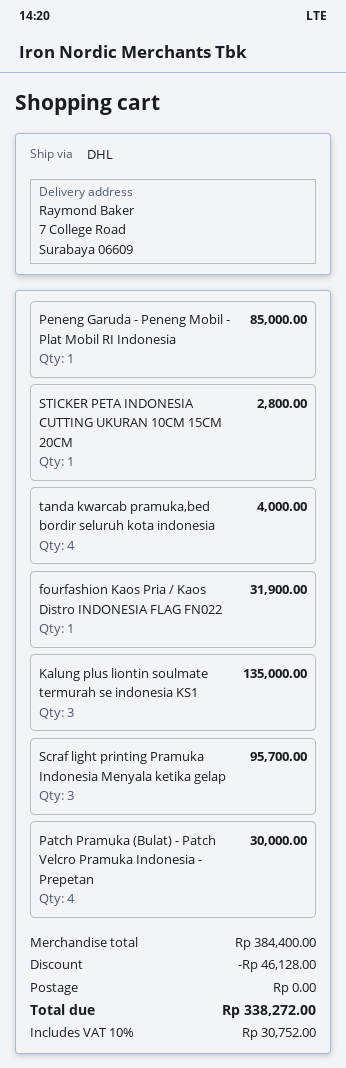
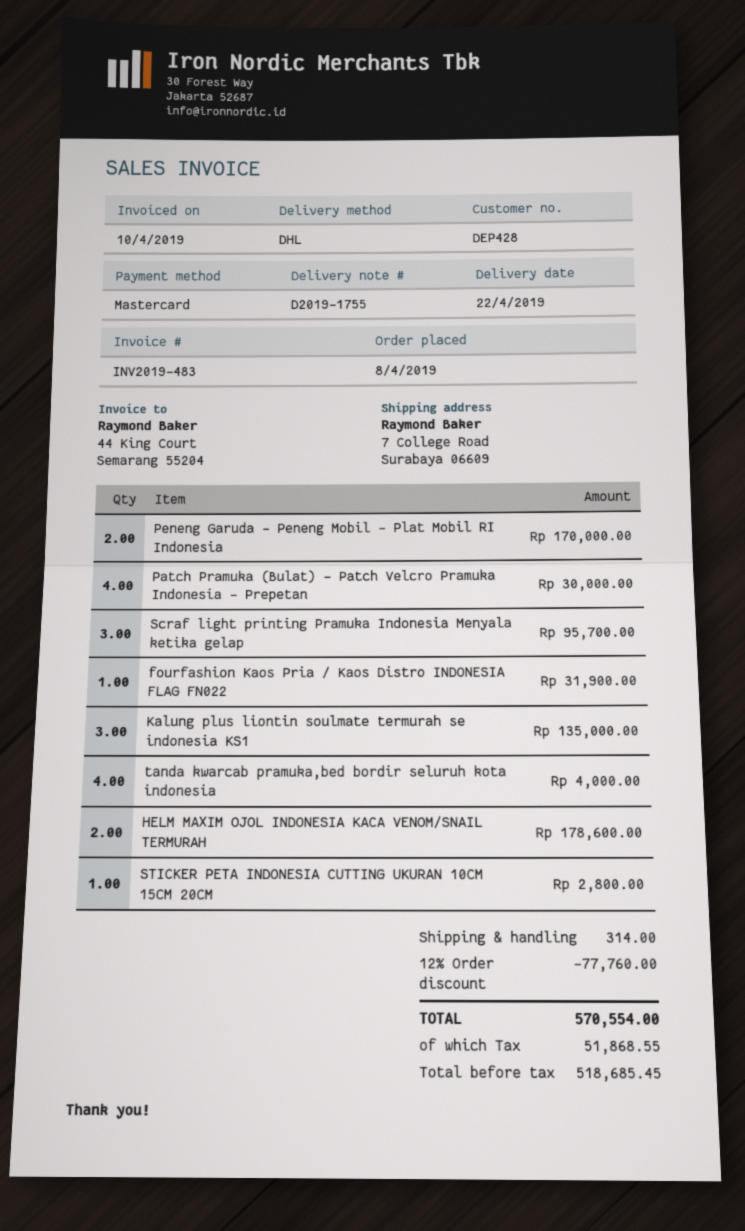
Peneng Garuda - Peneng Mobil - Plat Mobil RI Indonesia: 1 for 85000.00 -> 2 for 170000.00
HELM MAXIM OJOL INDONESIA KACA VENOM/SNAIL TERMURAH: none -> 2 for 178600.00
discount: 46128.00 -> 77760.00
shipping: 0.00 -> 314.00
tax: 30752.00 -> 51868.55
total: 338272.00 -> 570554.00

